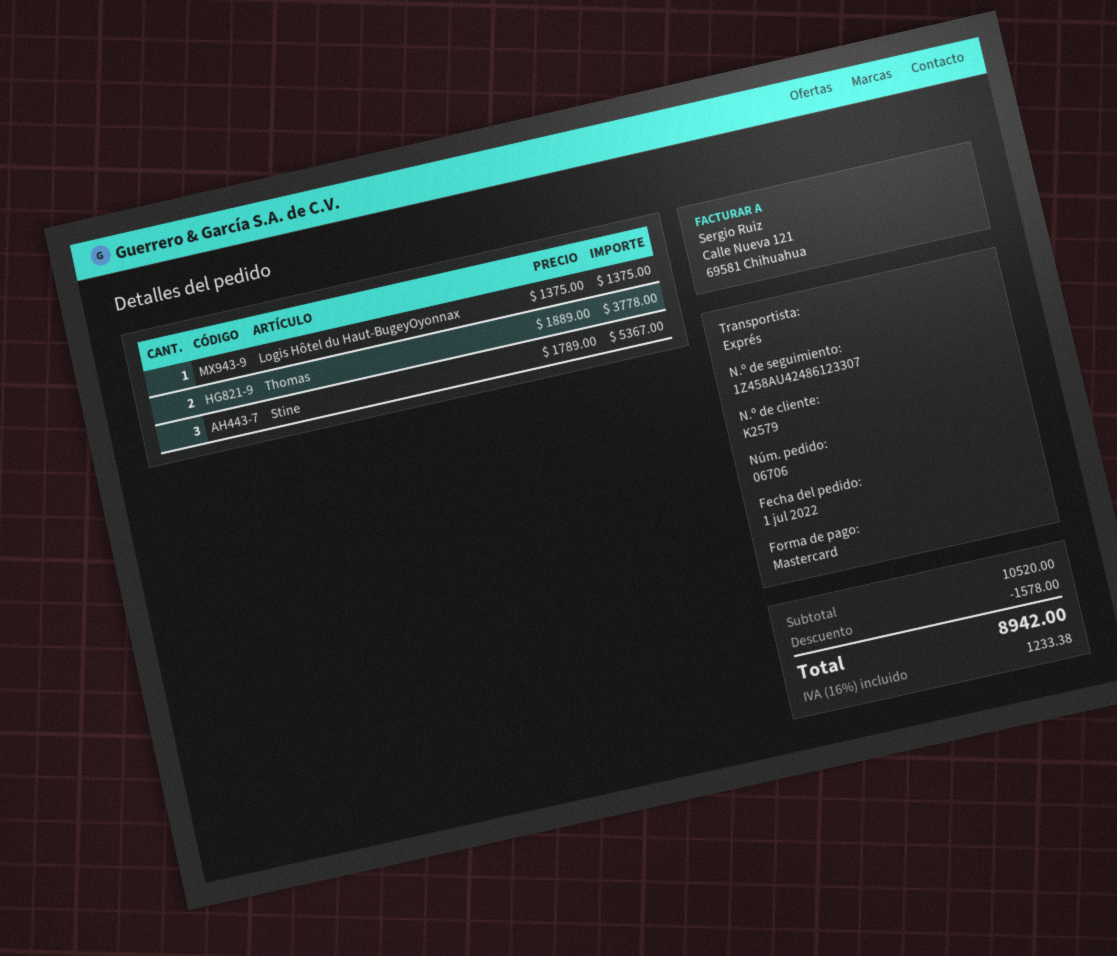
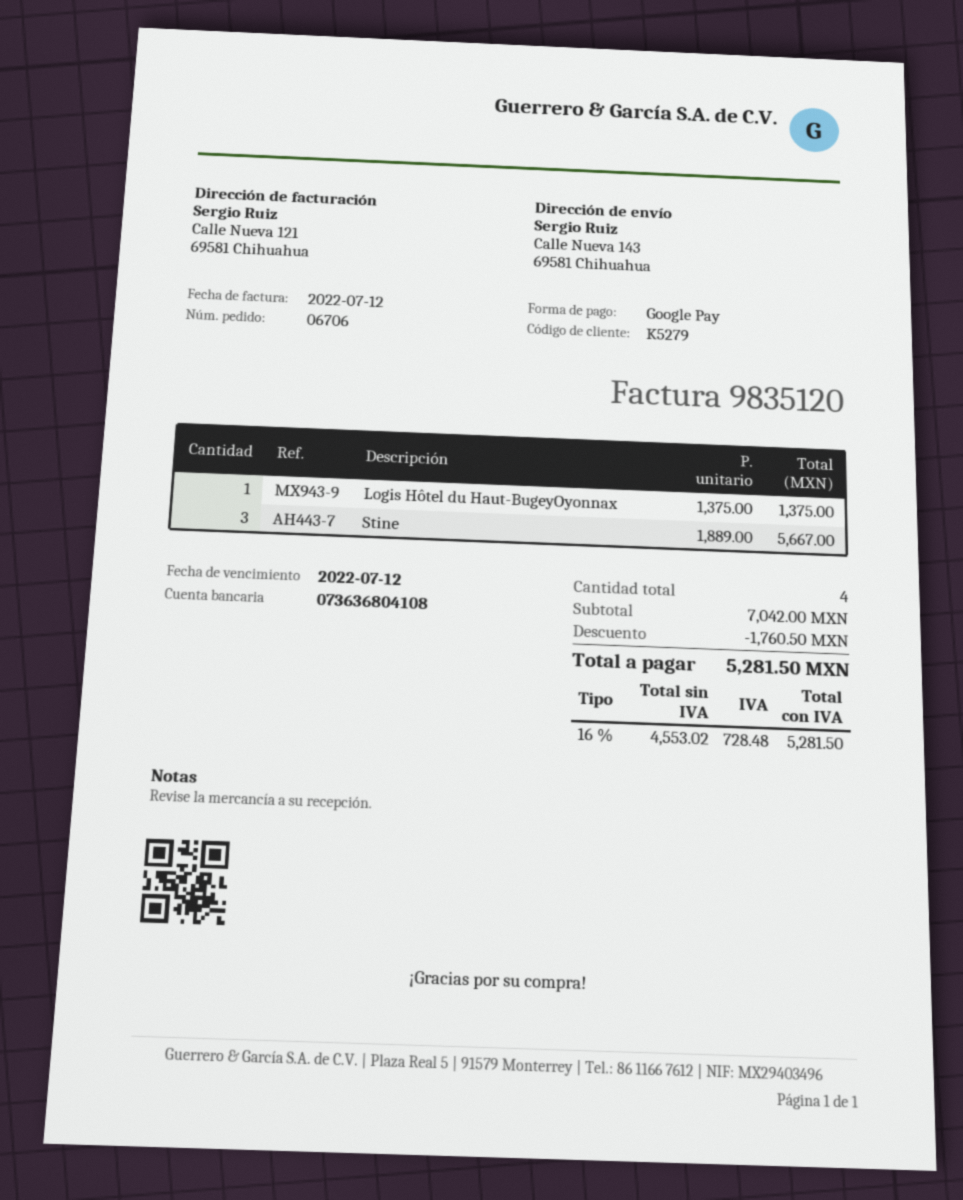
customer number: K2579 -> K5279
payment method: Mastercard -> Google Pay
Thomas: 2 x 1889.00 = 3778.00 -> none
Stine: 3 x 1789.00 = 5367.00 -> 3 x 1889.00 = 5667.00
subtotal: 10520.00 -> 7042.00
discount: 1578.00 -> 1760.50
tax: 16% = 1233.38 -> 16% = 728.48
total: 8942.00 -> 5281.50

